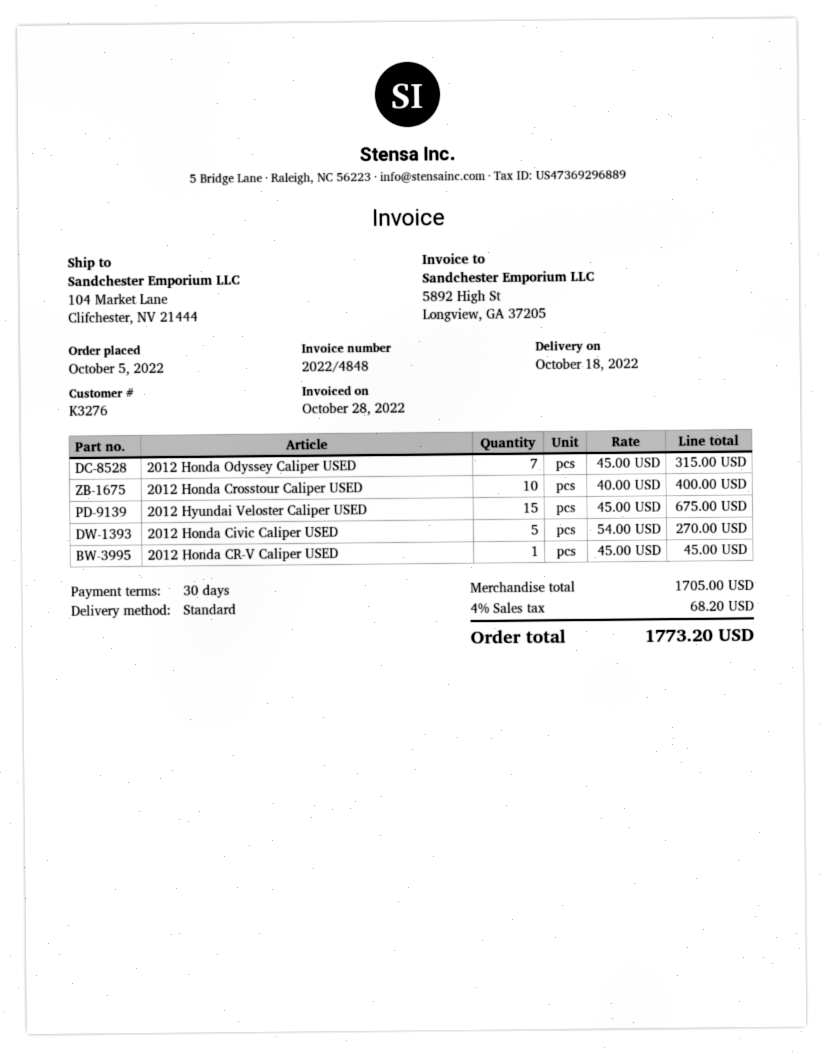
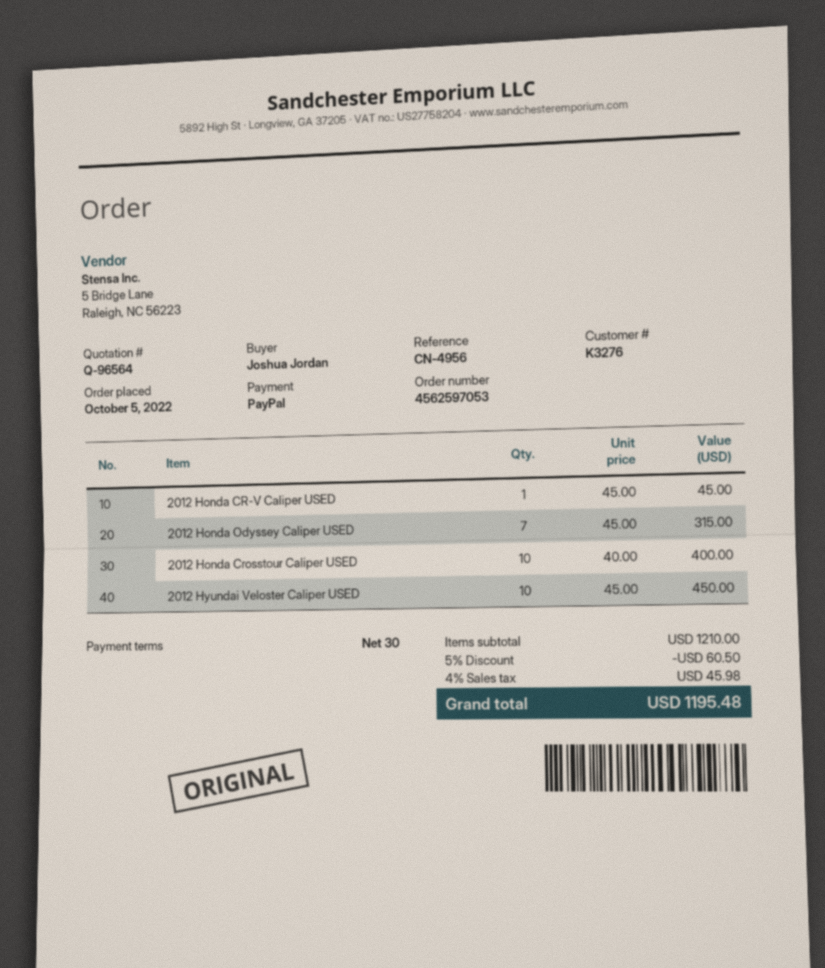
2012 Hyundai Veloster Caliper USED: 15 x 45.00 = 675.00 -> 10 x 45.00 = 450.00
2012 Honda Civic Caliper USED: 5 x 54.00 = 270.00 -> none
subtotal: 1705.00 -> 1210.00
discount: none -> 5% = 60.50
tax: 4% = 68.20 -> 4% = 45.98
total: 1773.20 -> 1195.48

